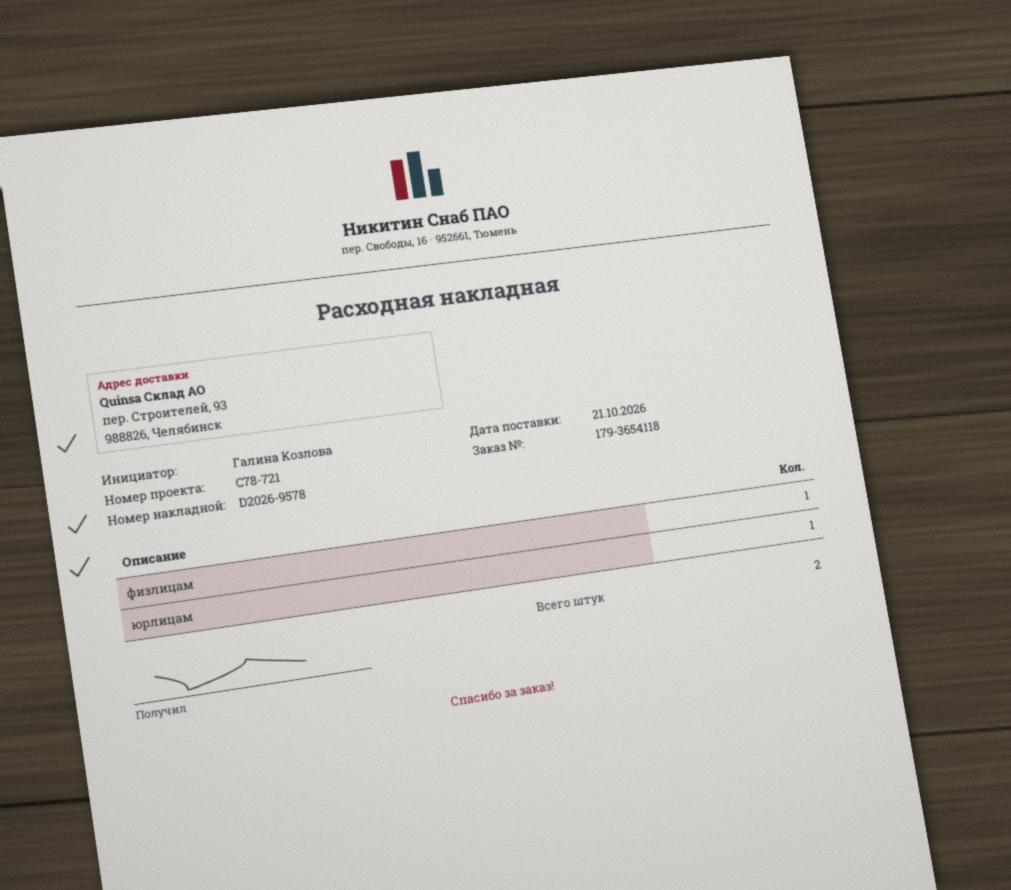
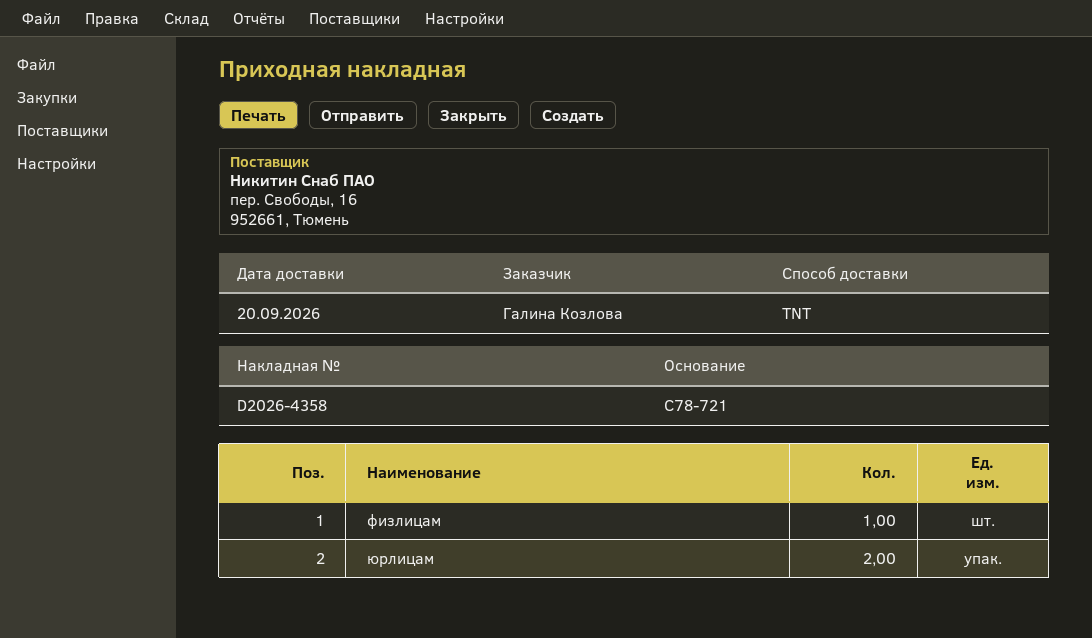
delivery note number: D2026-9578 -> D2026-4358
delivery date: 2026-10-21 -> 2026-09-20
юрлицам: 1 -> 2

